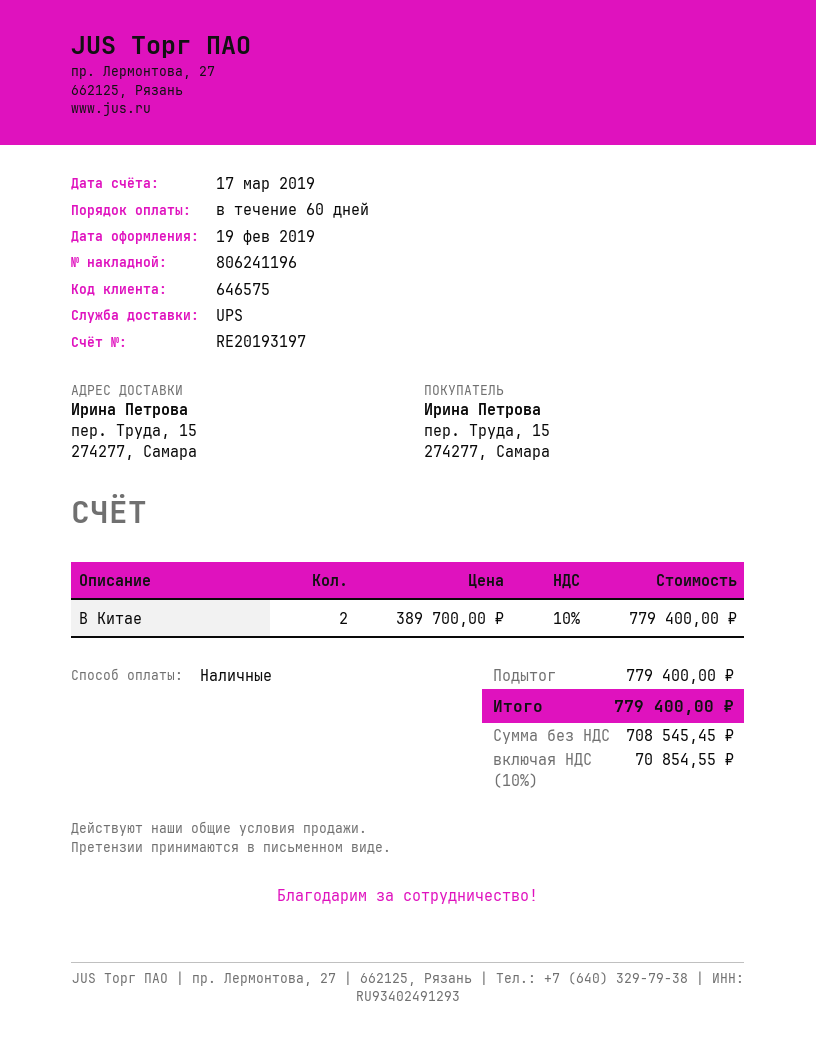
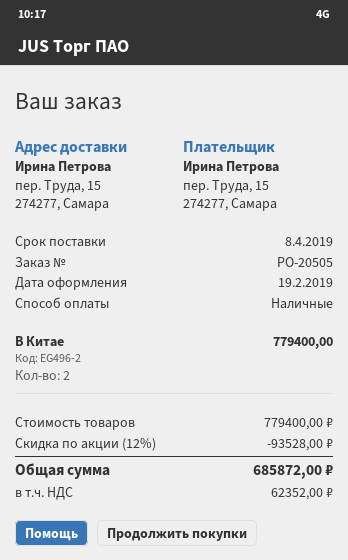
discount: none -> 12% = 93528.00
tax: 70854.55 -> 62352.00
total: 779400.00 -> 685872.00

